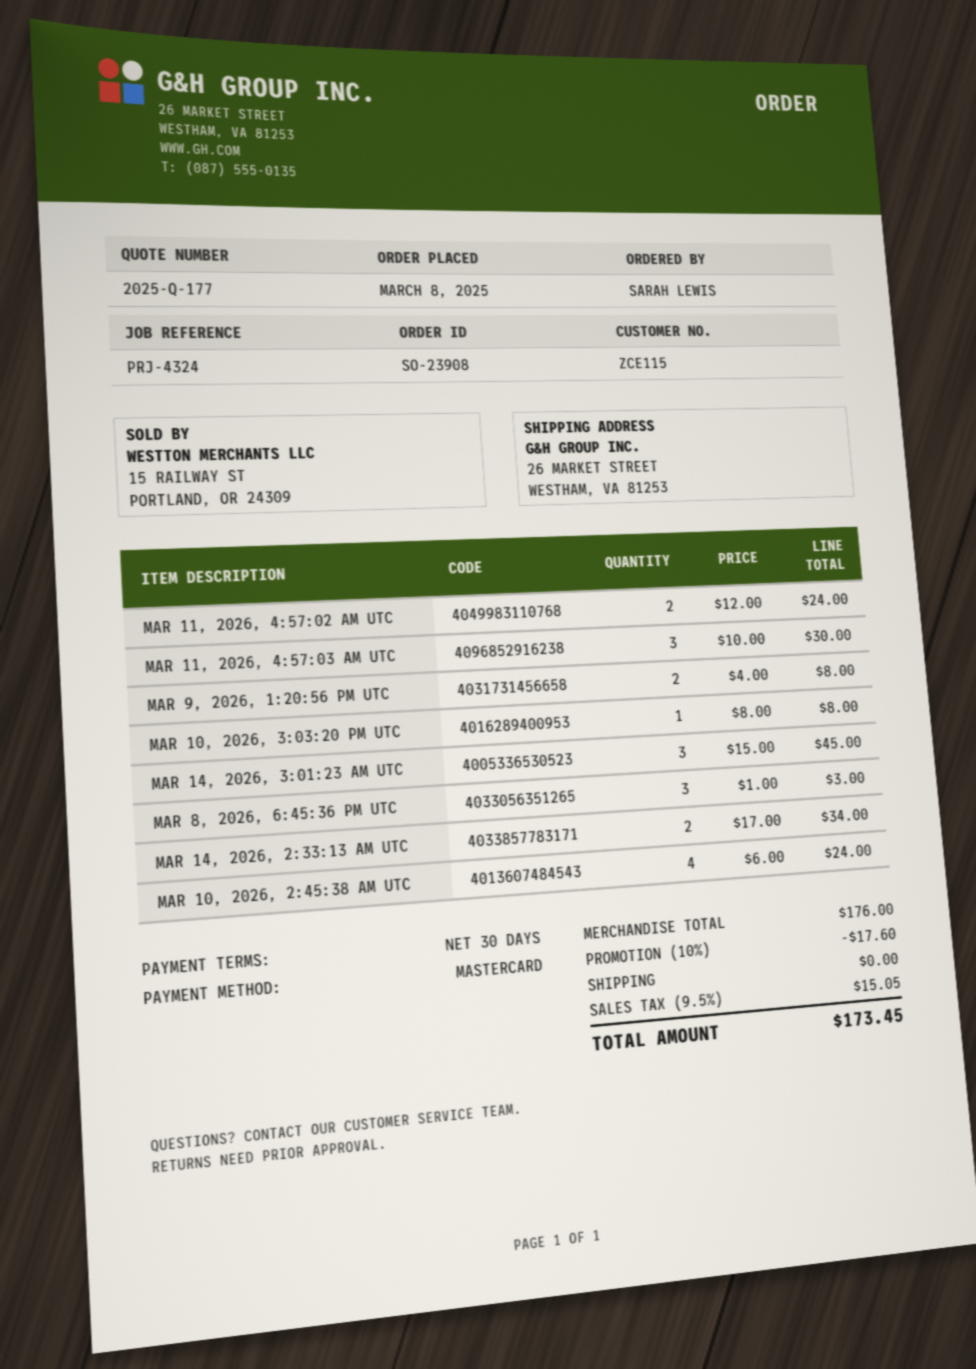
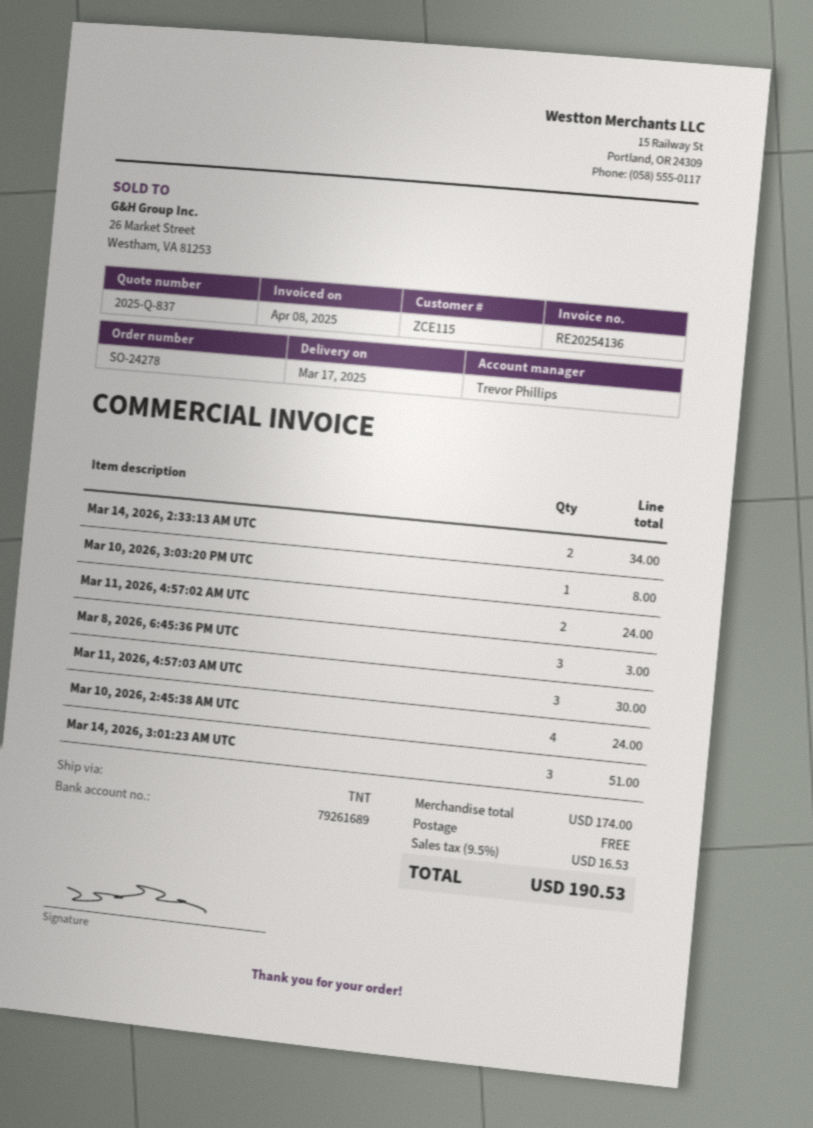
quote number: 2025-Q-177 -> 2025-Q-837
order number: SO-23908 -> SO-24278
MAR 9, 2026, 1:20:56 PM UTC: 2 for 8.00 -> none
MAR 14, 2026, 3:01:23 AM UTC: 3 for 45.00 -> 3 for 51.00
subtotal: 176.00 -> 174.00
discount: 10% = 17.60 -> none
tax: 9.5% = 15.05 -> 9.5% = 16.53
total: 173.45 -> 190.53

